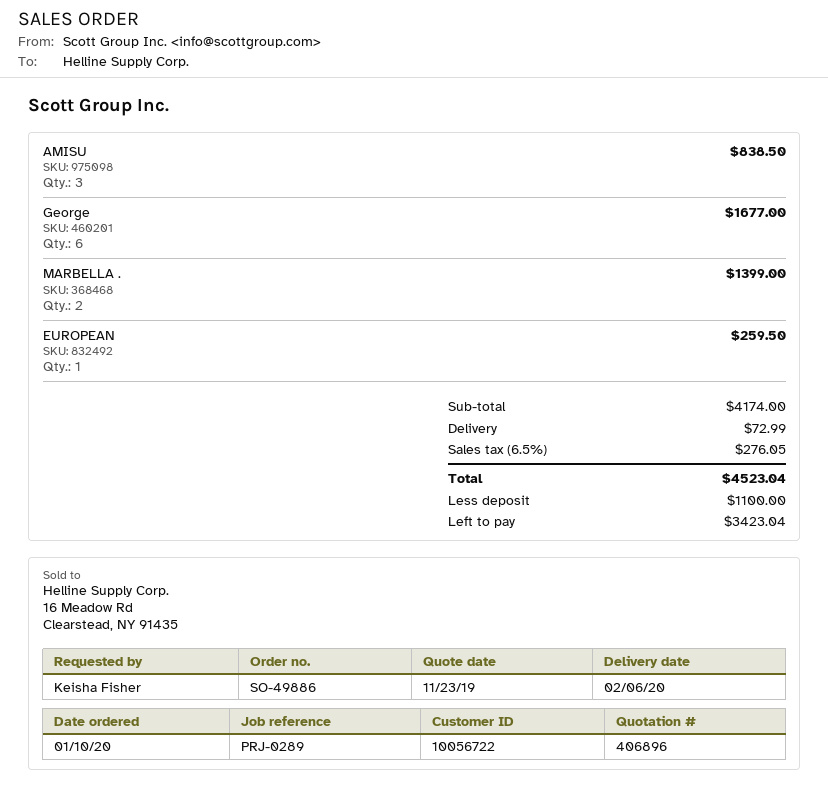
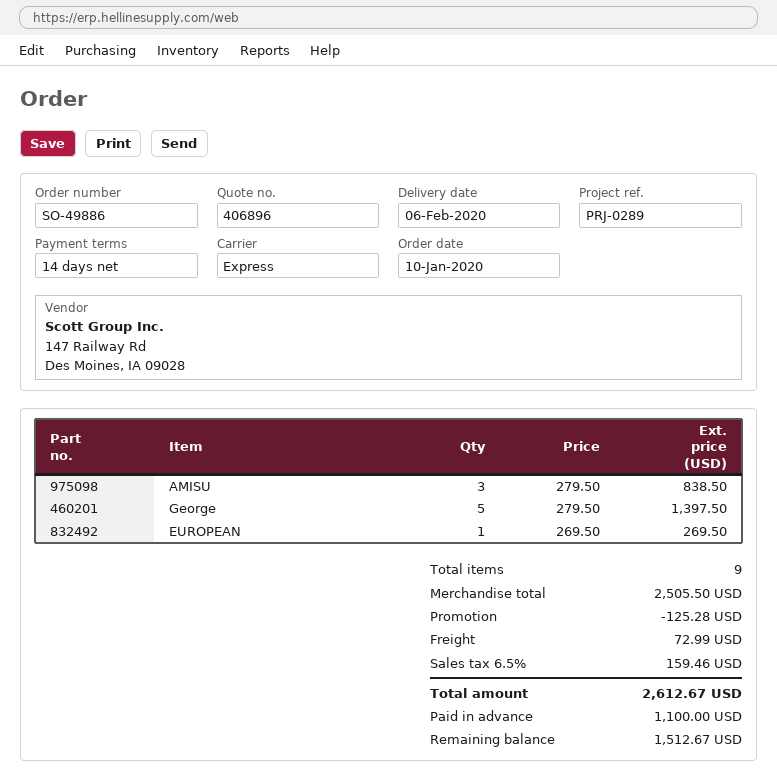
George: 6 for 1677.00 -> 5 for 1397.50
MARBELLA .: 2 for 1399.00 -> none
EUROPEAN: 1 for 259.50 -> 1 for 269.50
subtotal: 4174.00 -> 2505.50
discount: none -> 125.28
tax: 6.5% = 276.05 -> 6.5% = 159.46
total: 4523.04 -> 2612.67
balance: 3423.04 -> 1512.67

